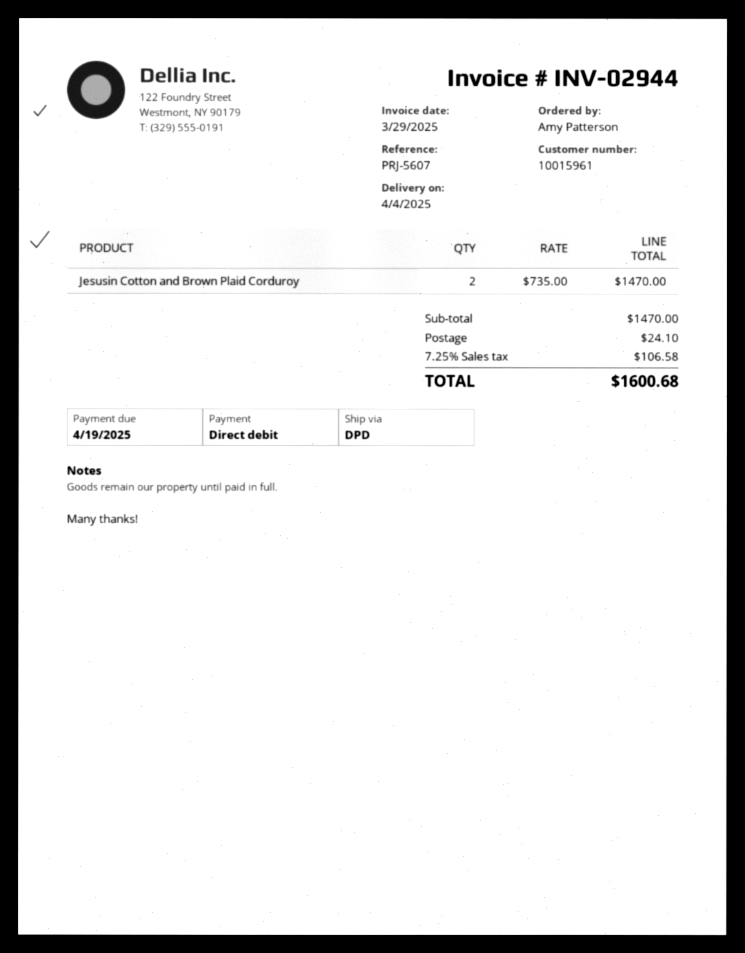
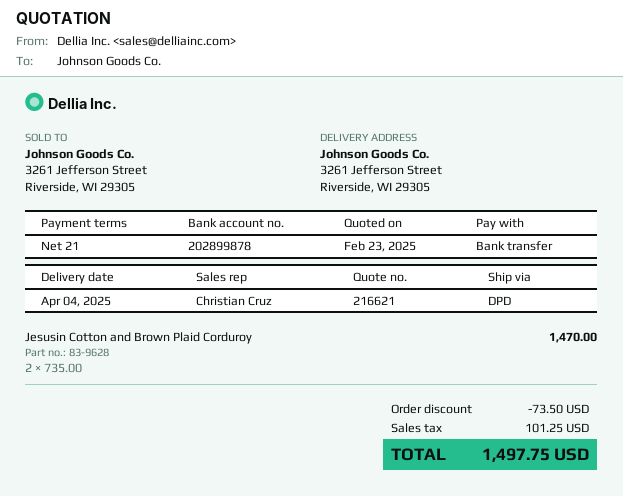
payment method: direct debit -> bank transfer
discount: none -> 73.50
shipping: 24.10 -> none
tax: 106.58 -> 101.25
total: 1600.68 -> 1497.75

